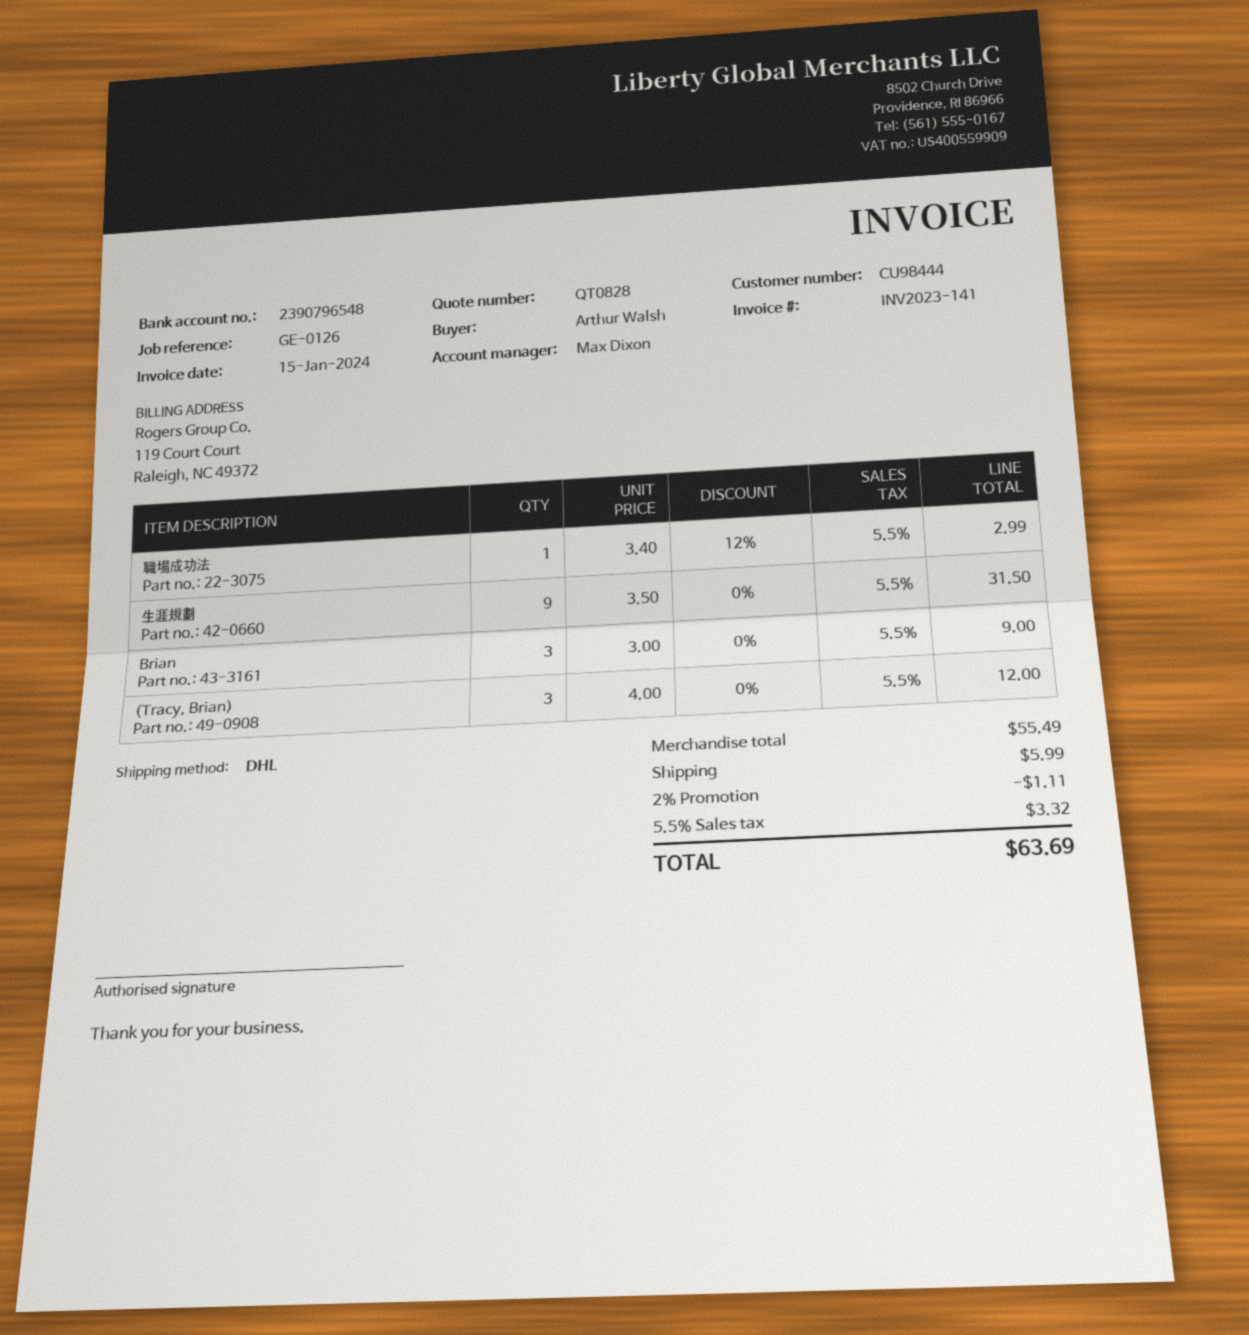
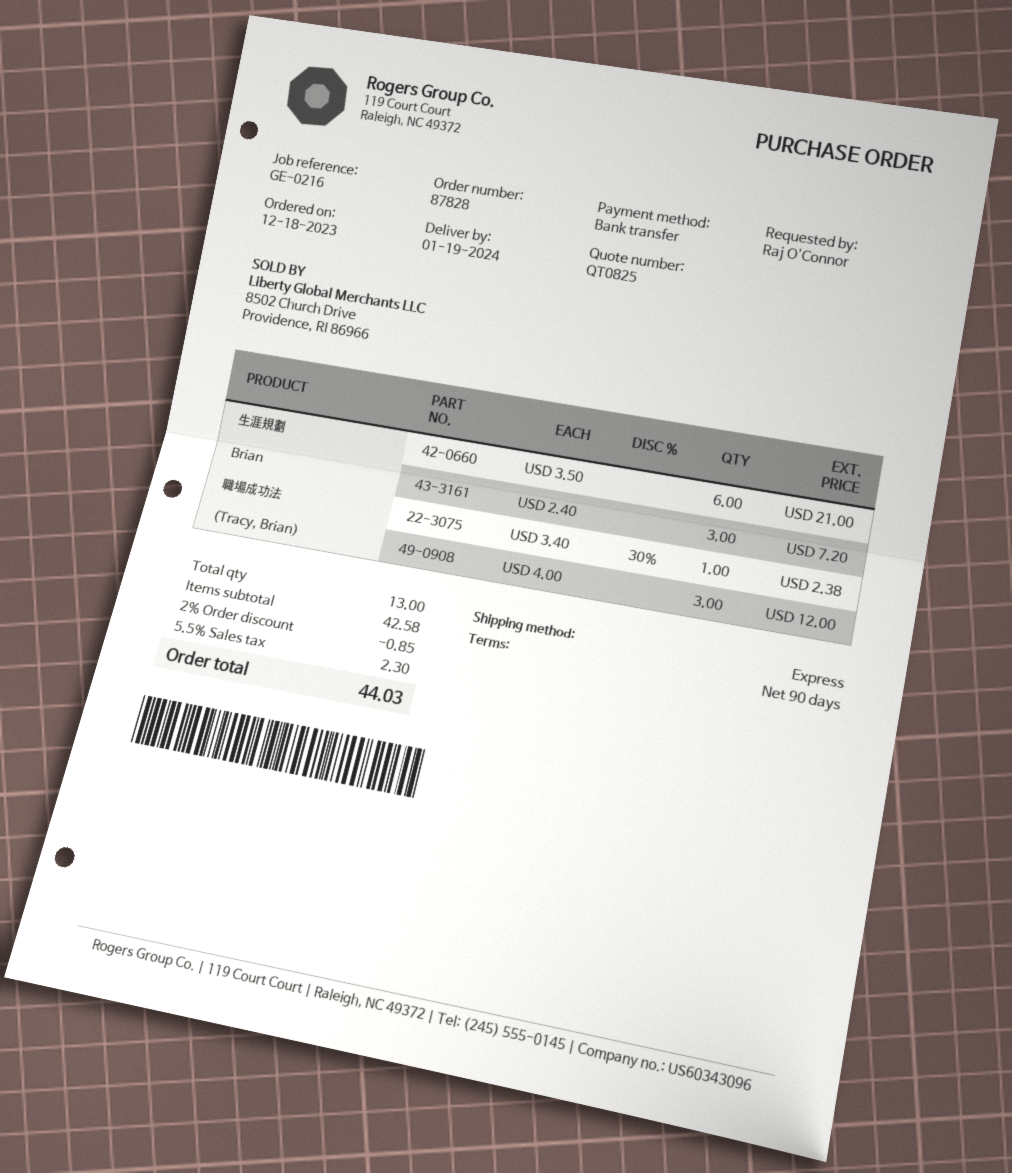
quote number: QT0828 -> QT0825
reference: GE-0126 -> GE-0216
ordered by: Arthur Walsh -> Raj O'Connor
shipping method: DHL -> express
職場成功法: 1 x 3.40 - 12% = 2.99 -> 1 x 3.40 - 30% = 2.38
生涯規劃: 9 x 3.50 = 31.50 -> 6 x 3.50 = 21.00
Brian: 3 x 3.00 = 9.00 -> 3 x 2.40 = 7.20
subtotal: 55.49 -> 42.58
discount: 2% = 1.11 -> 2% = 0.85
shipping: 5.99 -> none
tax: 5.5% = 3.32 -> 5.5% = 2.30
total: 63.69 -> 44.03

